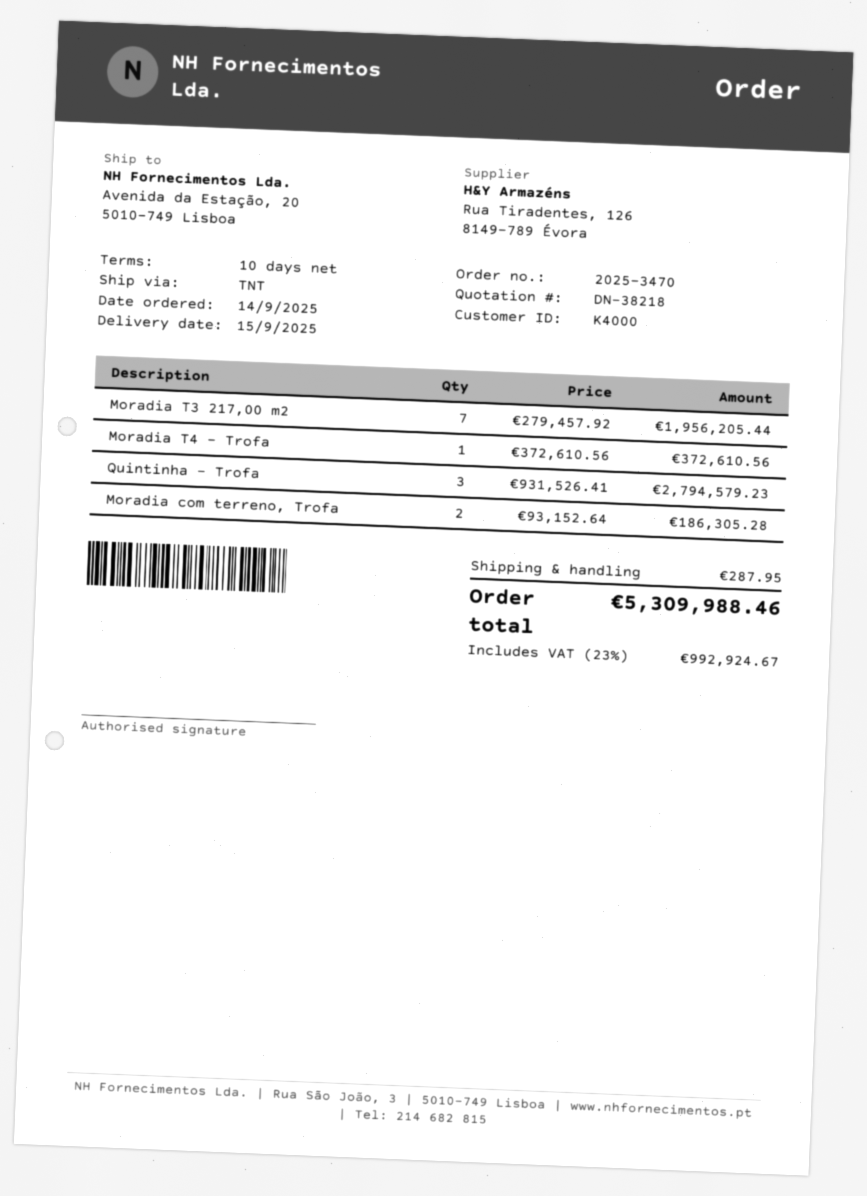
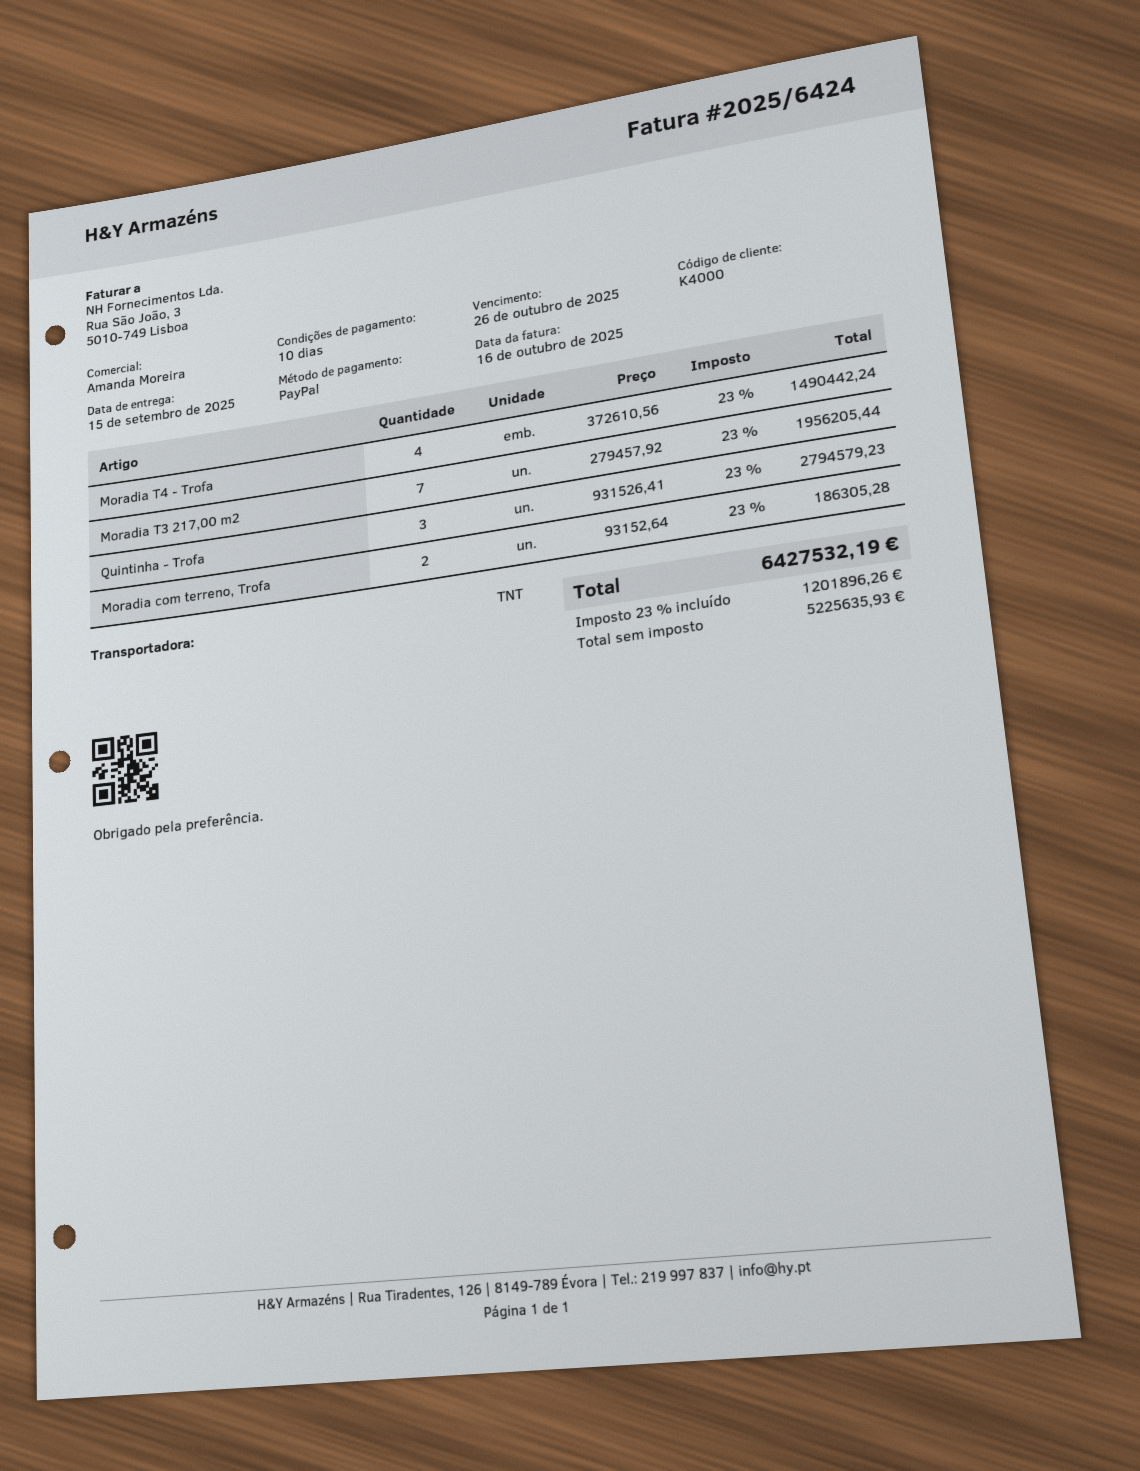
Moradia T4 - Trofa: 1 x 372610.56 = 372610.56 -> 4 x 372610.56 = 1490442.24
shipping: 287.95 -> none
tax: 23% = 992924.67 -> 23% = 1201896.26
total: 5309988.46 -> 6427532.19

